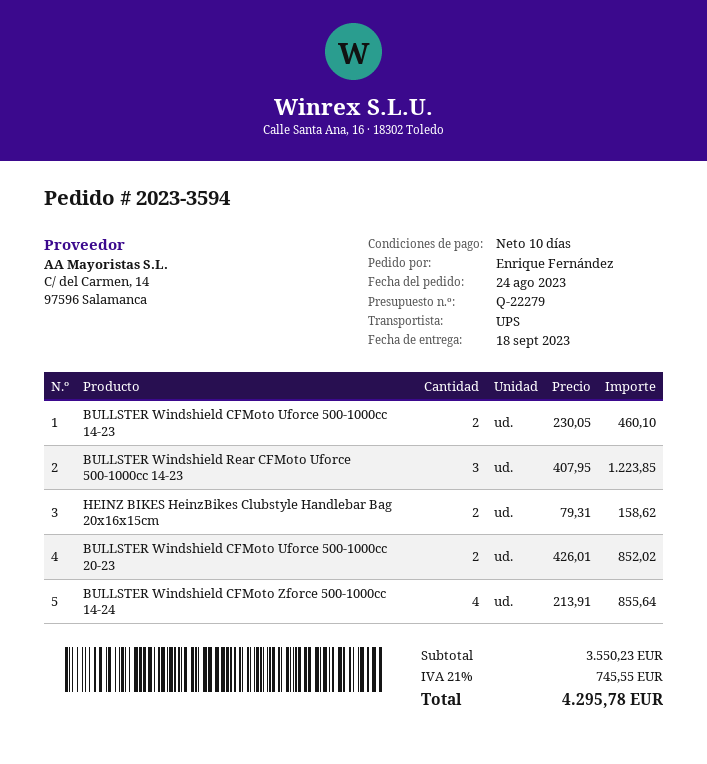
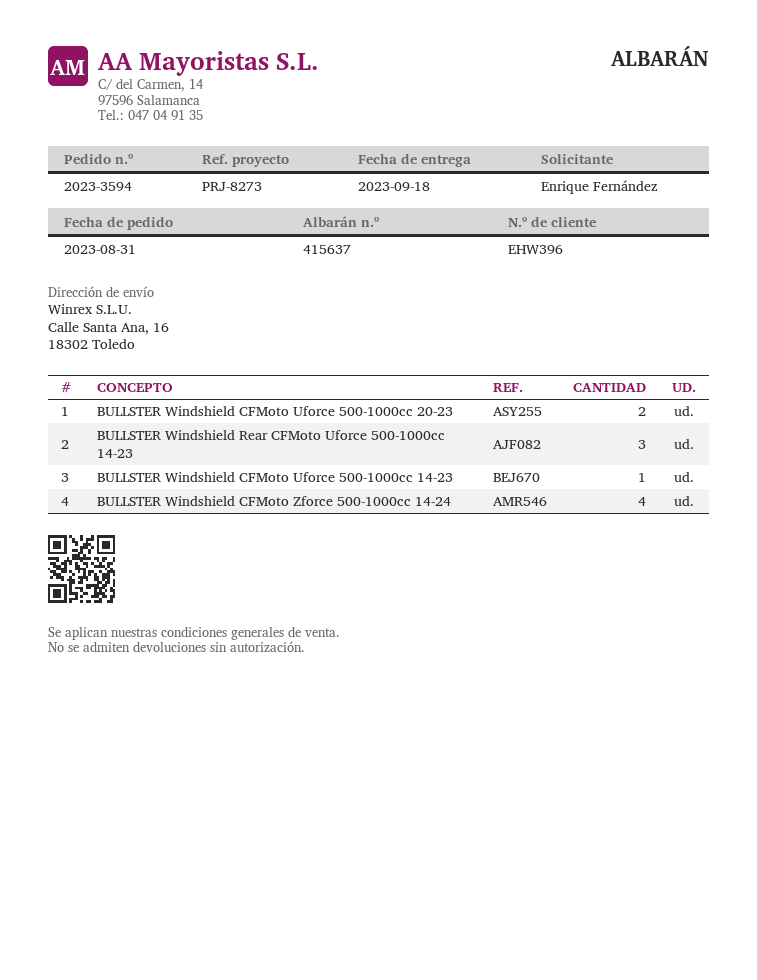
order date: 2023-08-24 -> 2023-08-31
BULLSTER Windshield CFMoto Uforce 500-1000cc 14-23: 2 -> 1
HEINZ BIKES HeinzBikes Clubstyle Handlebar Bag 20x16x15cm: 2 -> none

